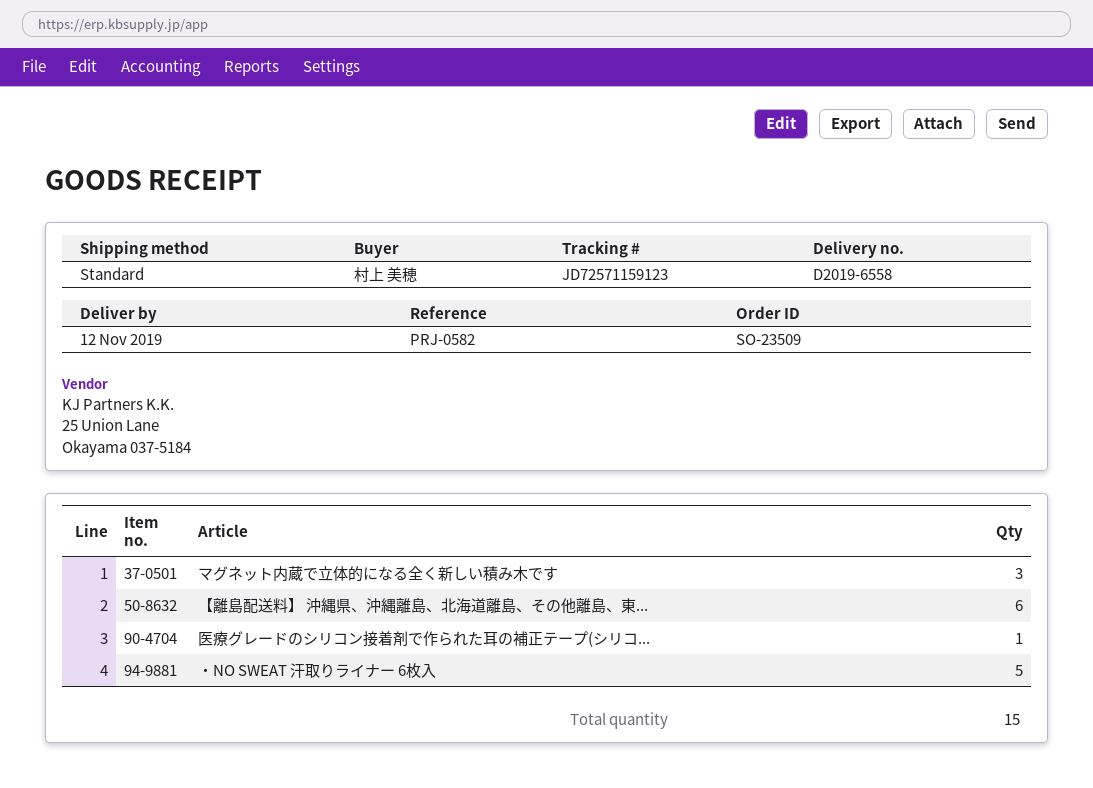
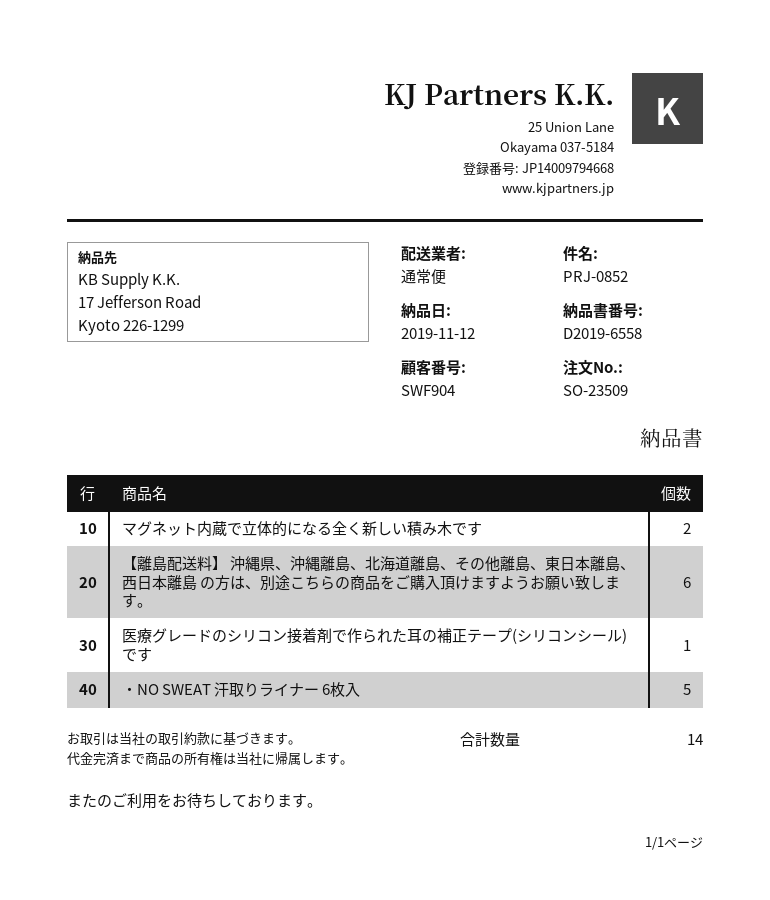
reference: PRJ-0582 -> PRJ-0852
マグネット内蔵で立体的になる全く新しい積み木です: 3 -> 2
total quantity: 15 -> 14

